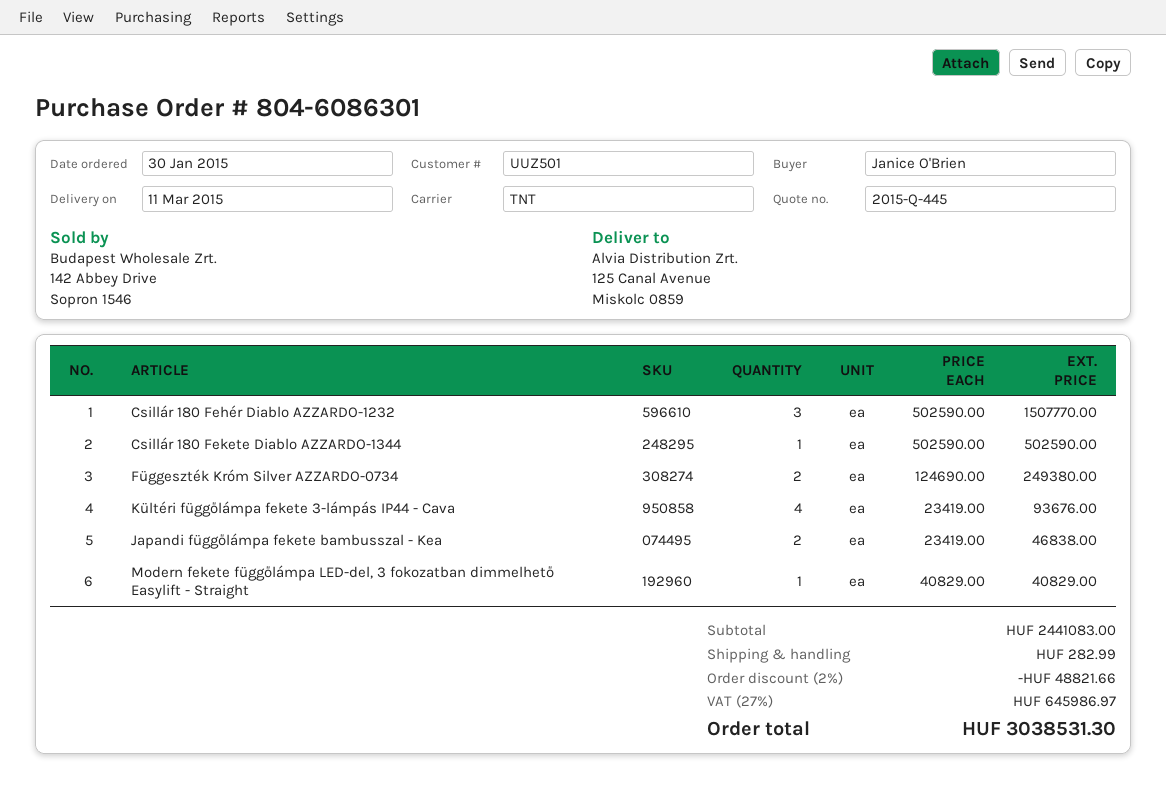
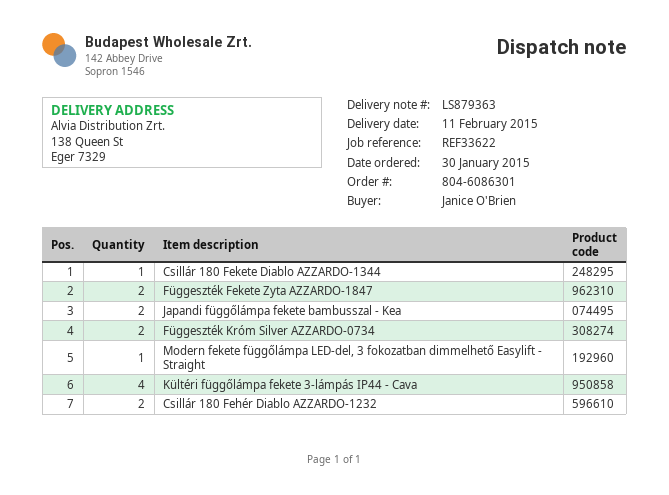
delivery date: 2015-03-11 -> 2015-02-11
ship to: 125 Canal Avenue, Miskolc 0859 -> 138 Queen St, Eger 7329
Csillár 180 Fehér Diablo AZZARDO-1232: 3 -> 2
Függeszték Fekete Zyta AZZARDO-1847: none -> 2

